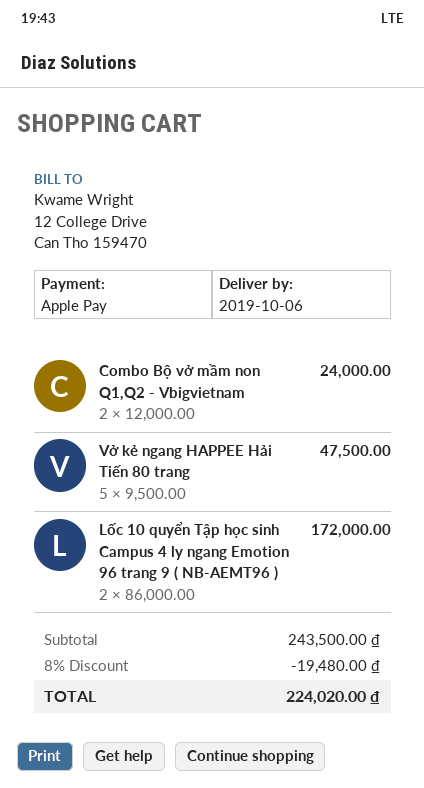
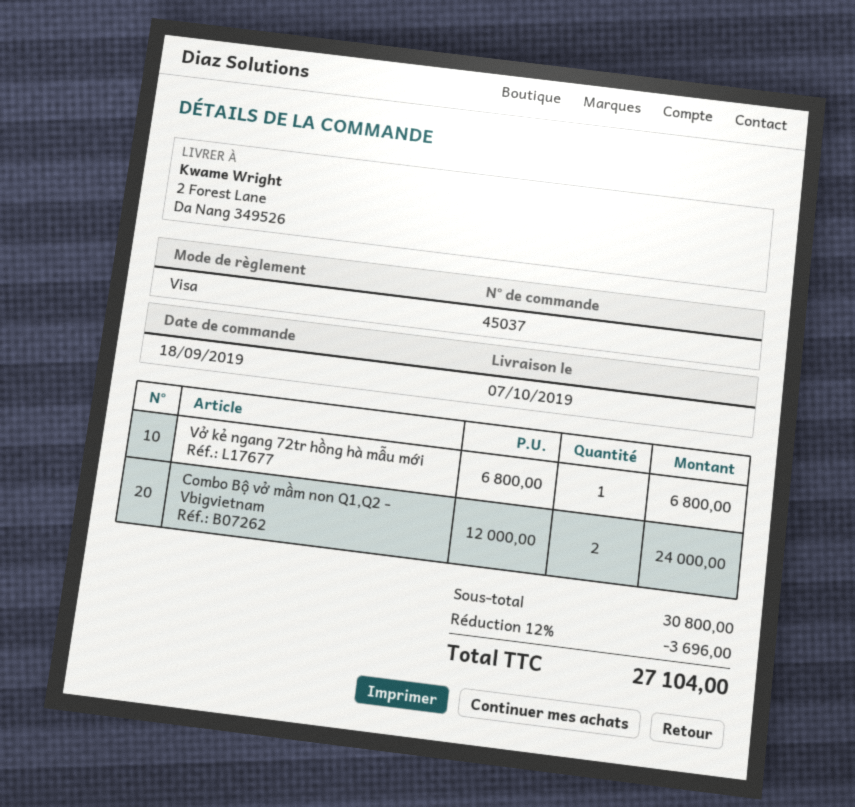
delivery date: 2019-10-06 -> 2019-10-07
payment method: Apple Pay -> Visa
Vở kẻ ngang HAPPEE Hải Tiến 80 trang: 5 x 9500.00 = 47500.00 -> none
Lốc 10 quyển Tập học sinh Campus 4 ly ngang Emotion 96 trang 9 ( NB-AEMT96 ): 2 x 86000.00 = 172000.00 -> none
Vở kẻ ngang 72tr hồng hà mẫu mới: none -> 1 x 6800.00 = 6800.00
subtotal: 243500.00 -> 30800.00
discount: 8% = 19480.00 -> 12% = 3696.00
total: 224020.00 -> 27104.00

